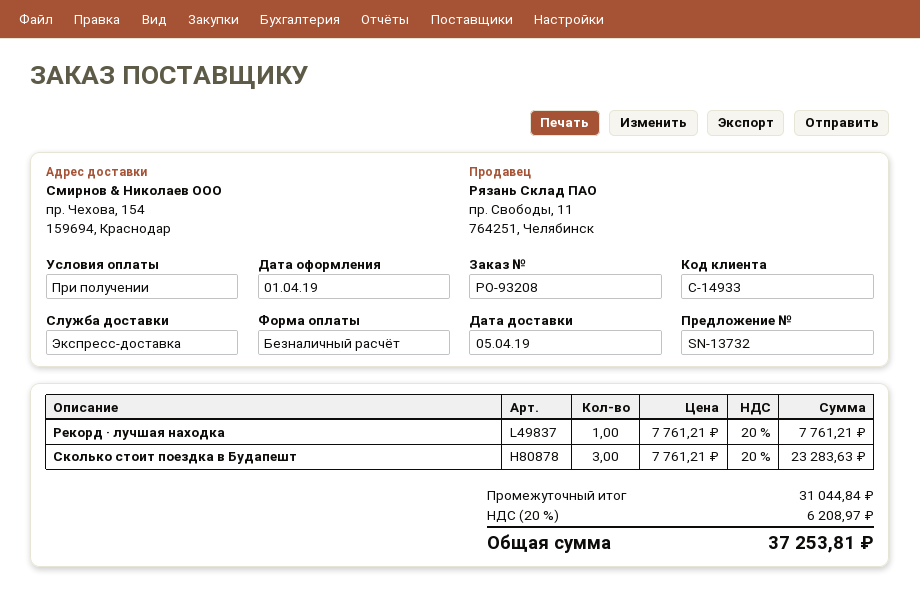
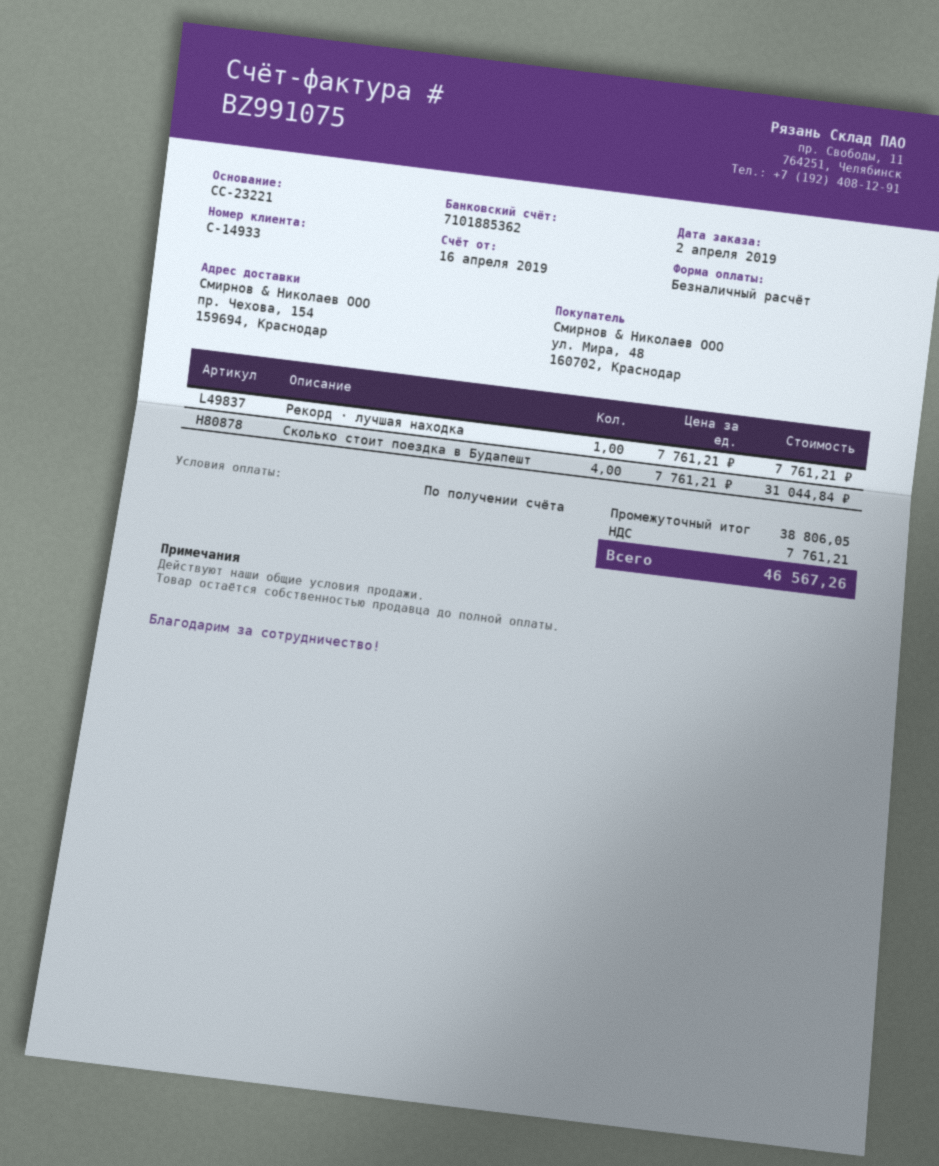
order date: 2019-04-01 -> 2019-04-02
Сколько стоит поездка в Будапешт: 3 x 7761.21 = 23283.63 -> 4 x 7761.21 = 31044.84
subtotal: 31044.84 -> 38806.05
tax: 6208.97 -> 7761.21
total: 37253.81 -> 46567.26

